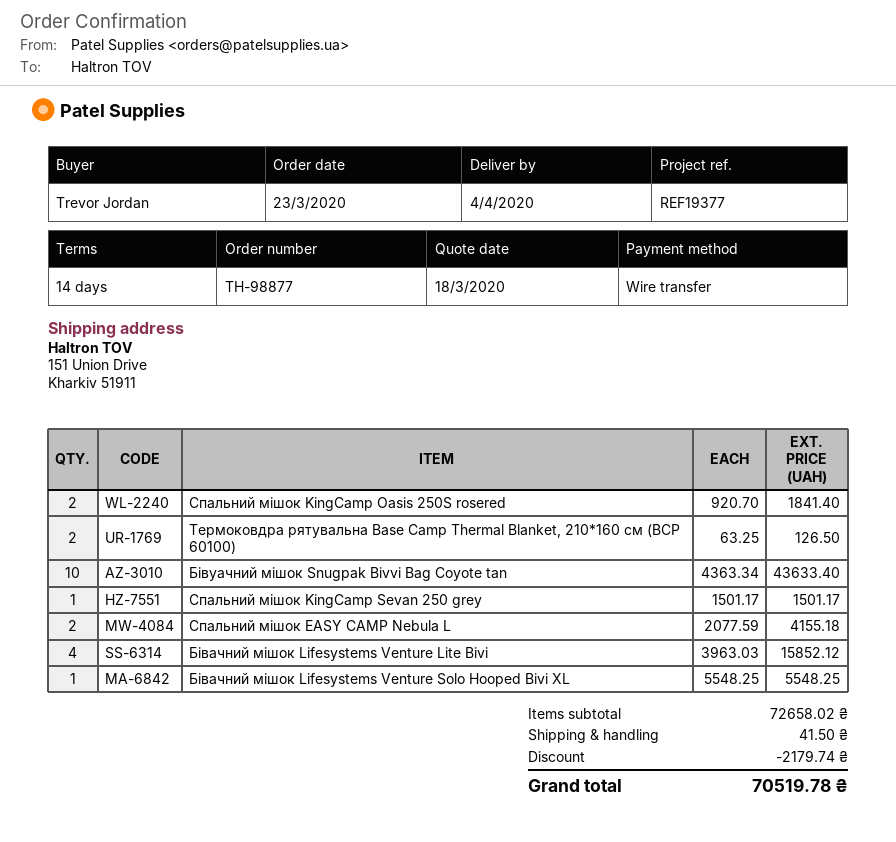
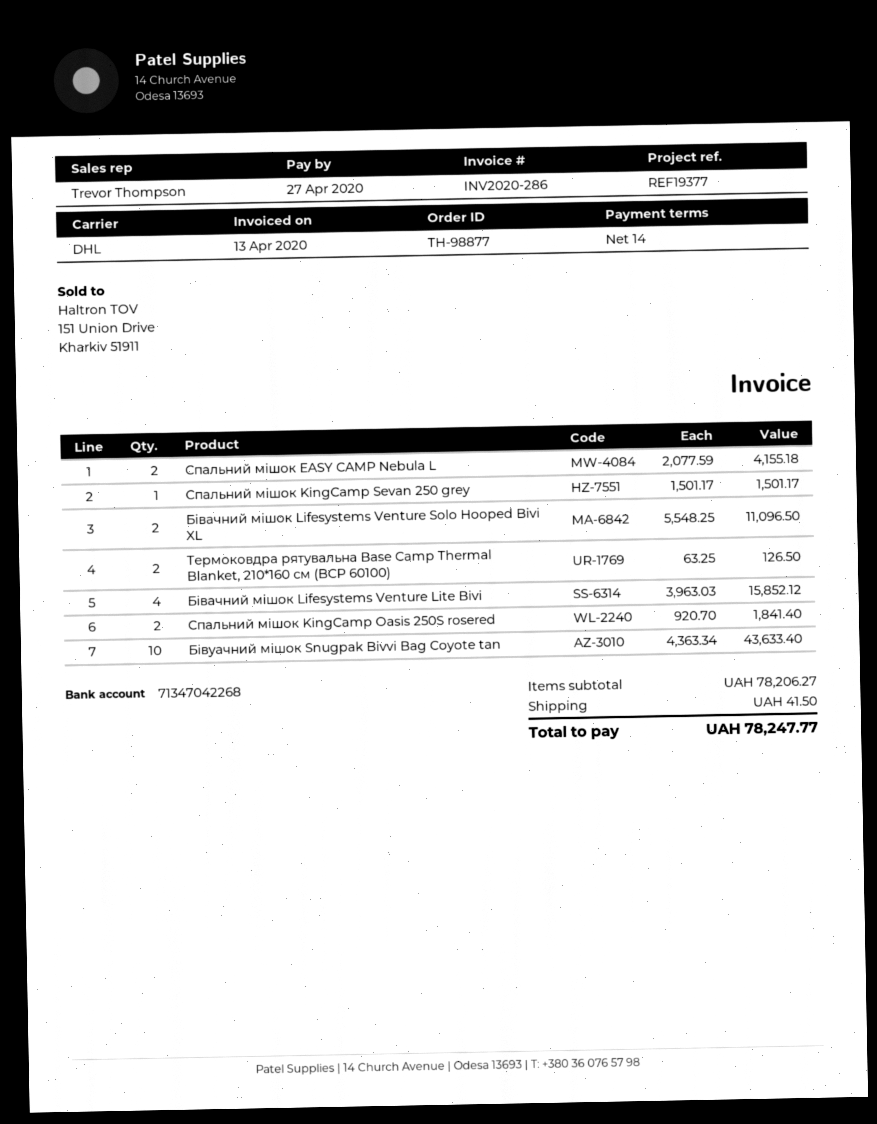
Бівачний мішок Lifesystems Venture Solo Hooped Bivi XL: 1 x 5548.25 = 5548.25 -> 2 x 5548.25 = 11096.50
subtotal: 72658.02 -> 78206.27
discount: 2179.74 -> none
total: 70519.78 -> 78247.77

